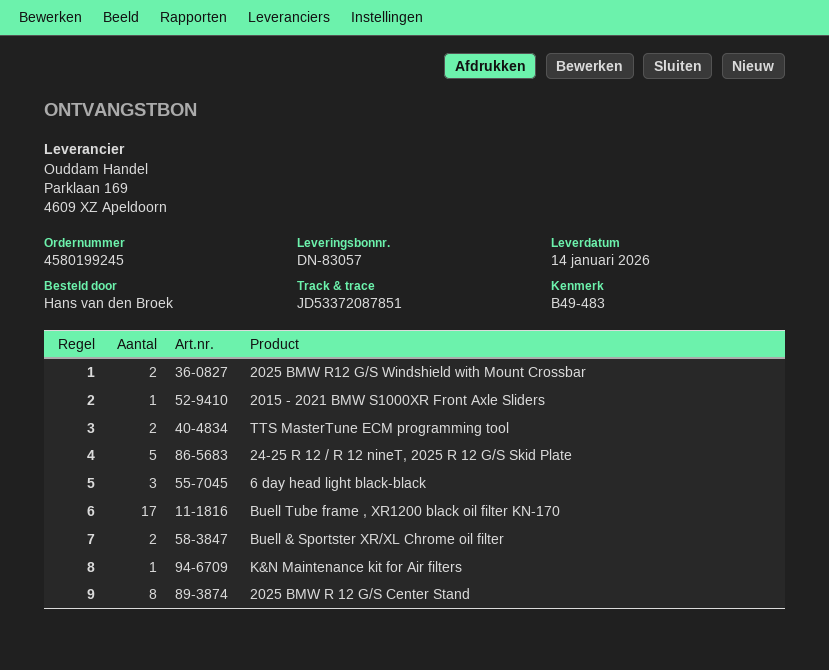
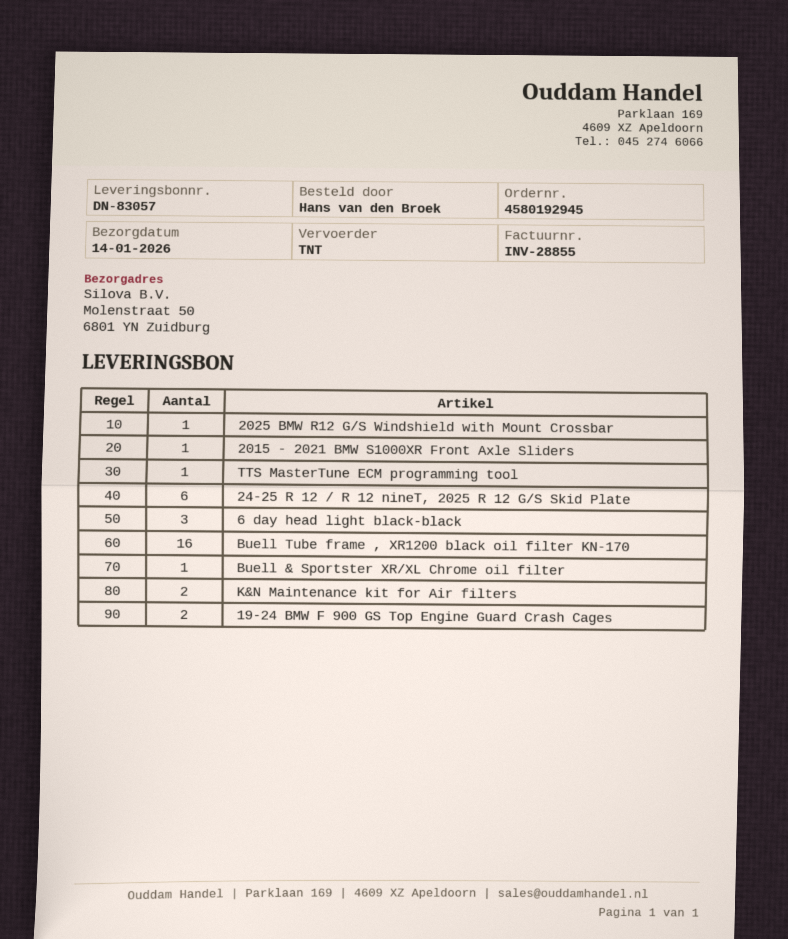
order number: 4580199245 -> 4580192945
2025 BMW R12 G/S Windshield with Mount Crossbar: 2 -> 1
TTS MasterTune ECM programming tool: 2 -> 1
24-25 R 12 / R 12 nineT, 2025 R 12 G/S Skid Plate: 5 -> 6
Buell Tube frame , XR1200 black oil filter KN-170: 17 -> 16
Buell & Sportster XR/XL Chrome oil filter: 2 -> 1
K&N Maintenance kit for Air filters: 1 -> 2
2025 BMW R 12 G/S Center Stand: 8 -> none
19-24 BMW F 900 GS Top Engine Guard Crash Cages: none -> 2

